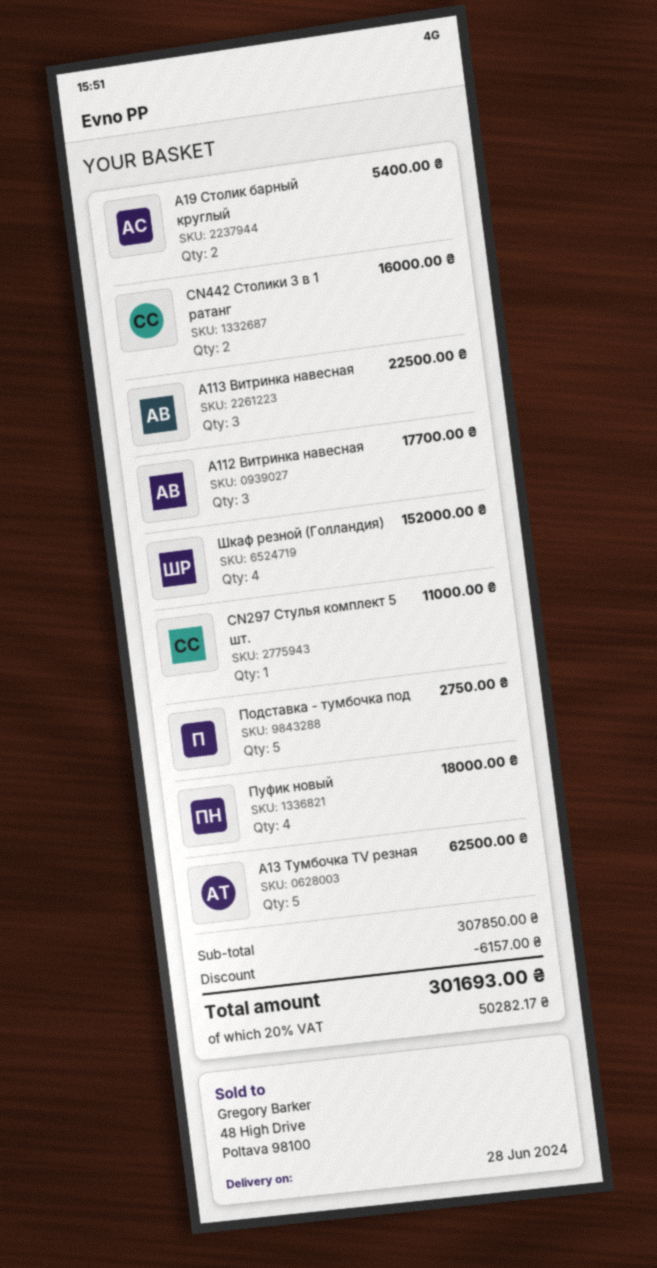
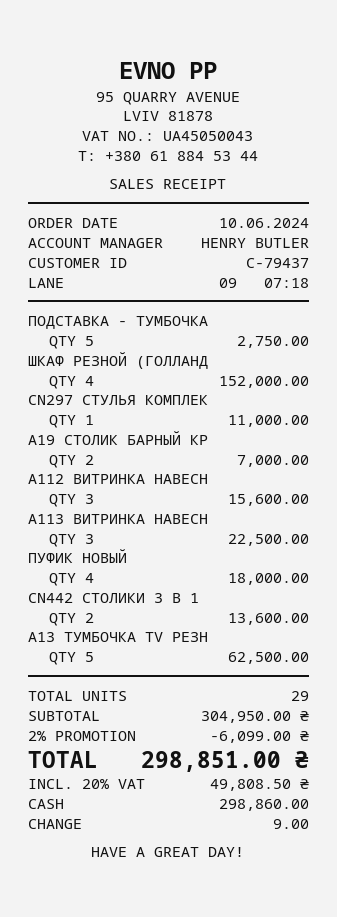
А19 Столик барный круглый: 2 for 5400.00 -> 2 for 7000.00
CN442 Столики 3 в 1 ратанг: 2 for 16000.00 -> 2 for 13600.00
А112 Витринка навесная: 3 for 17700.00 -> 3 for 15600.00
subtotal: 307850.00 -> 304950.00
discount: 6157.00 -> 6099.00
tax: 20% = 50282.17 -> 20% = 49808.50
total: 301693.00 -> 298851.00

